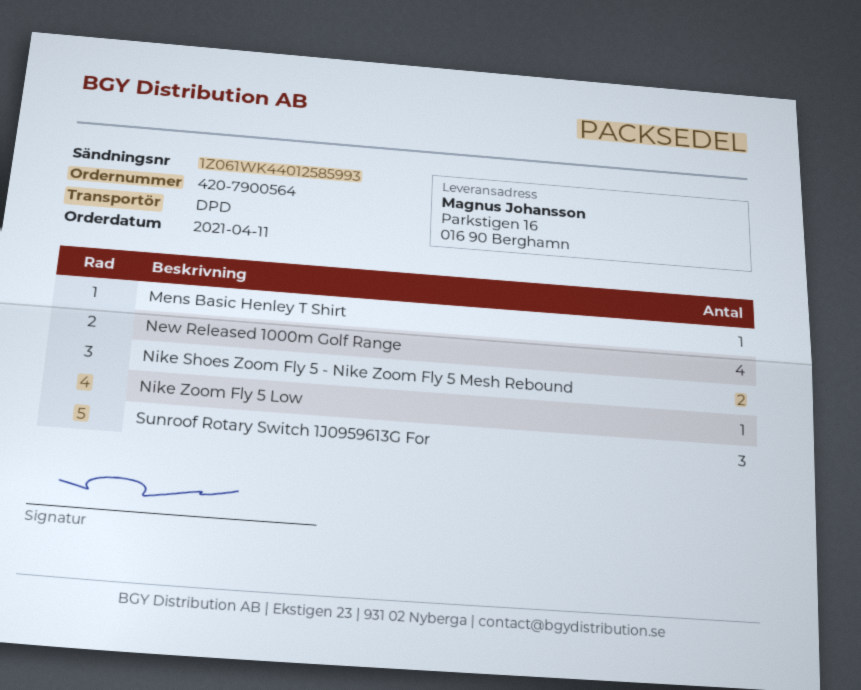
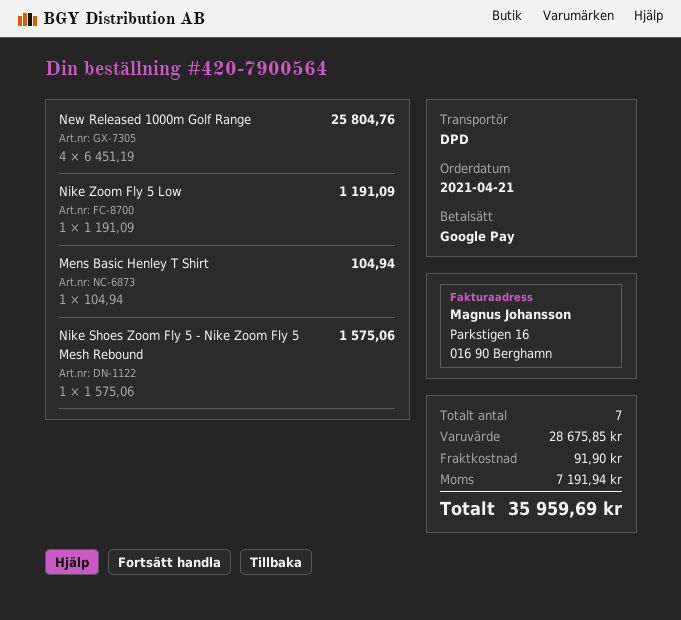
order date: 2021-04-11 -> 2021-04-21
Nike Shoes Zoom Fly 5 - Nike Zoom Fly 5 Mesh Rebound: 2 -> 1
Sunroof Rotary Switch 1J0959613G For: 3 -> none

